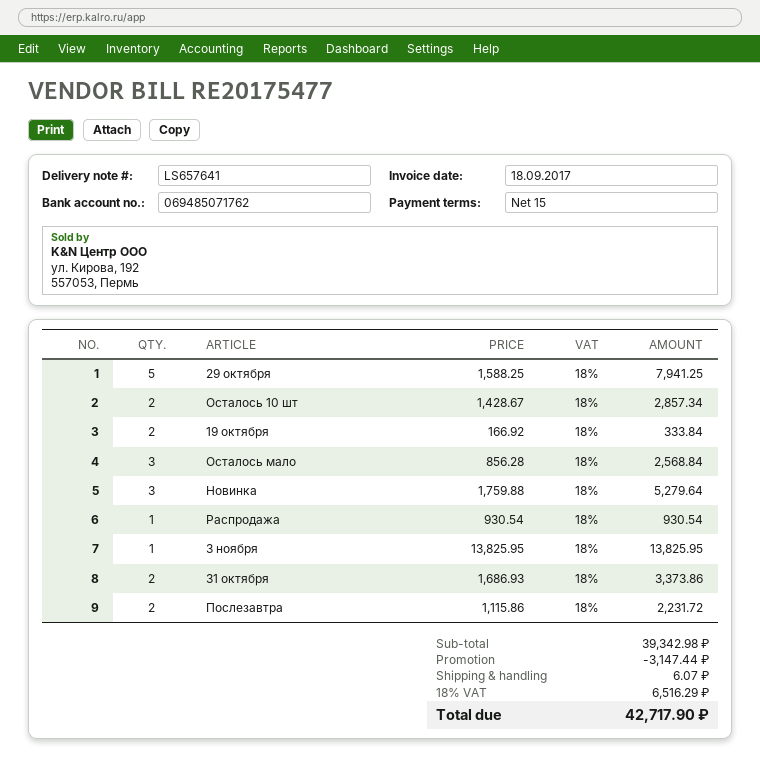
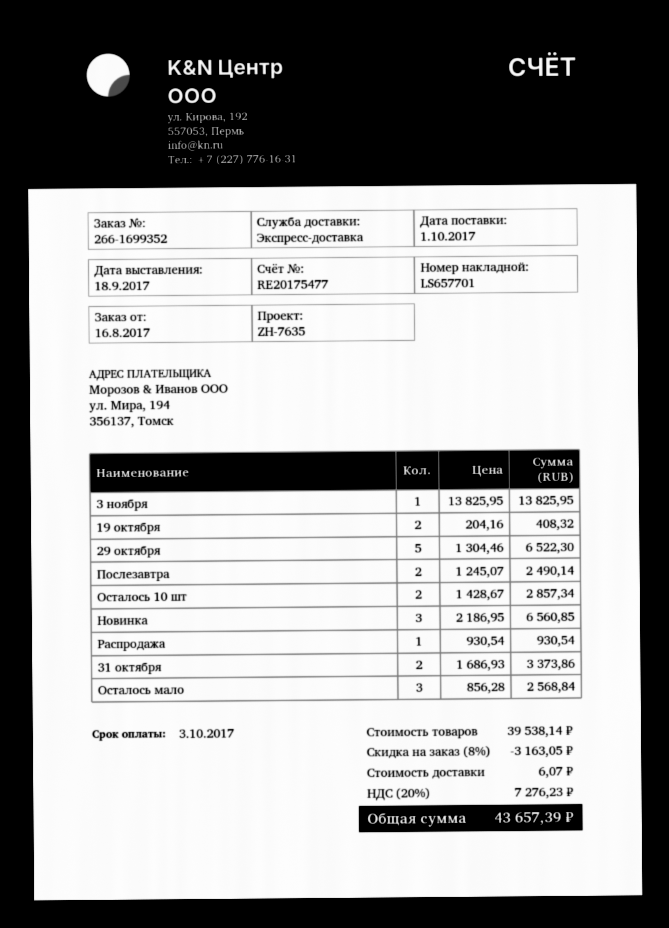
delivery note number: LS657641 -> LS657701
29 октября: 5 x 1588.25 = 7941.25 -> 5 x 1304.46 = 6522.30
19 октября: 2 x 166.92 = 333.84 -> 2 x 204.16 = 408.32
Новинка: 3 x 1759.88 = 5279.64 -> 3 x 2186.95 = 6560.85
Послезавтра: 2 x 1115.86 = 2231.72 -> 2 x 1245.07 = 2490.14
subtotal: 39342.98 -> 39538.14
discount: 3147.44 -> 3163.05
tax: 18% = 6516.29 -> 20% = 7276.23
total: 42717.90 -> 43657.39

